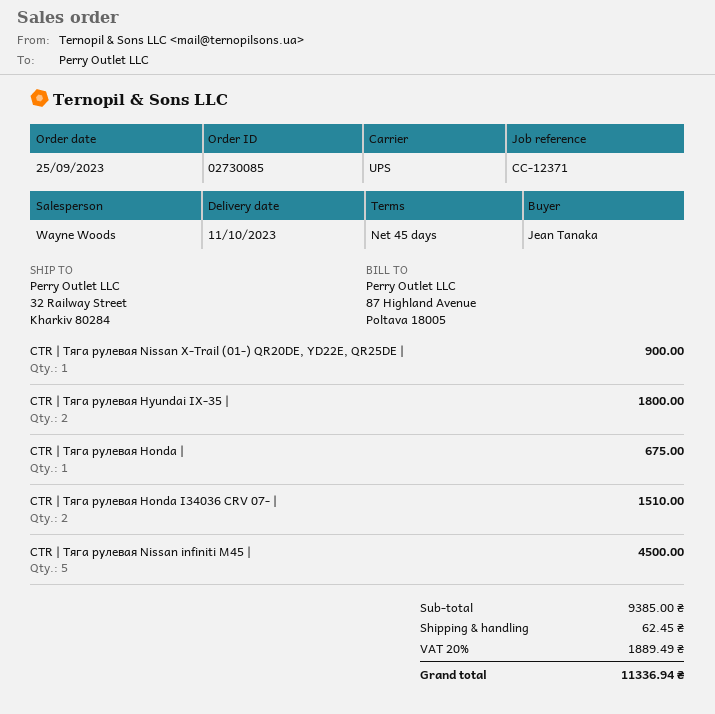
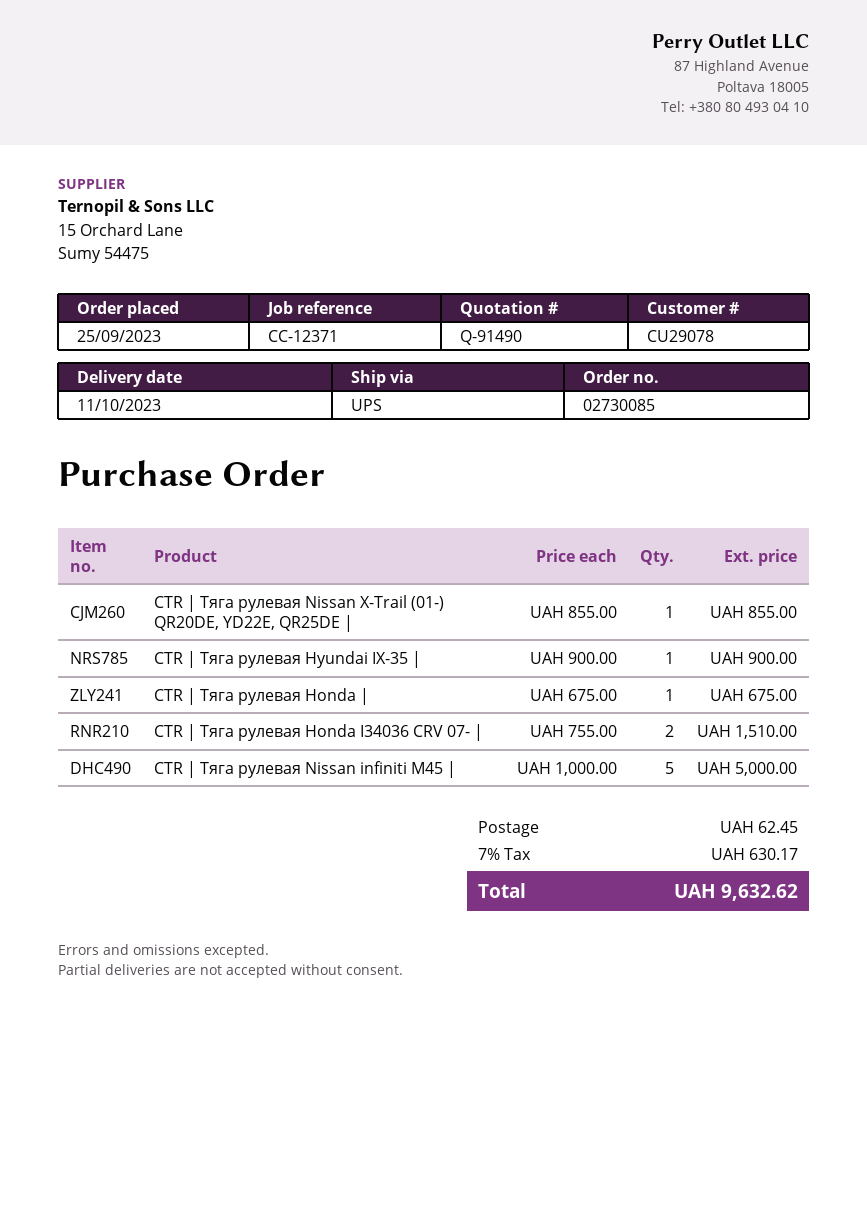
CTR | Тяга рулевая Nissan X-Trail (01-) QR20DE, YD22E, QR25DE |: 1 for 900.00 -> 1 for 855.00
CTR | Тяга рулевая Hyundai IX-35 |: 2 for 1800.00 -> 1 for 900.00
CTR | Тяга рулевая Nissan infiniti M45 |: 5 for 4500.00 -> 5 for 5000.00
tax: 20% = 1889.49 -> 7% = 630.17
total: 11336.94 -> 9632.62

